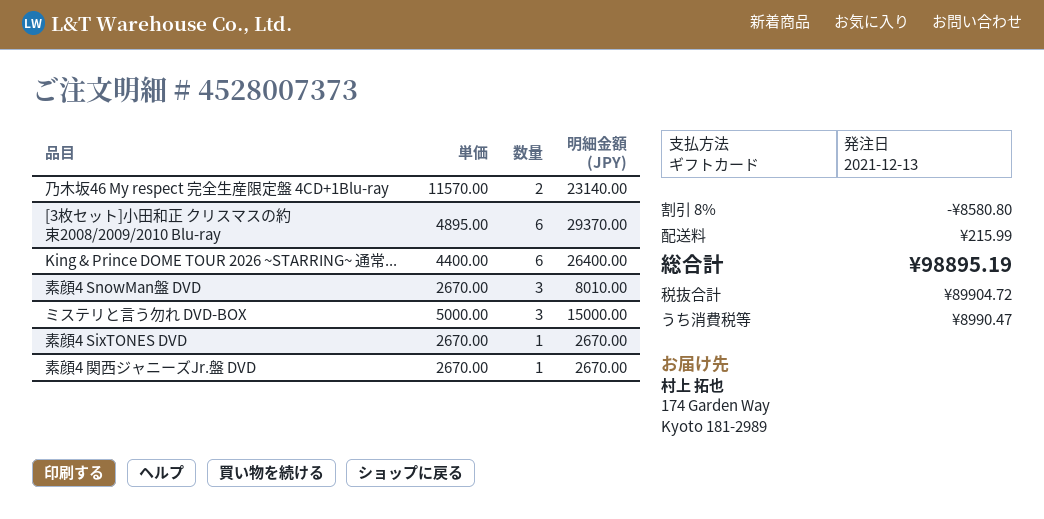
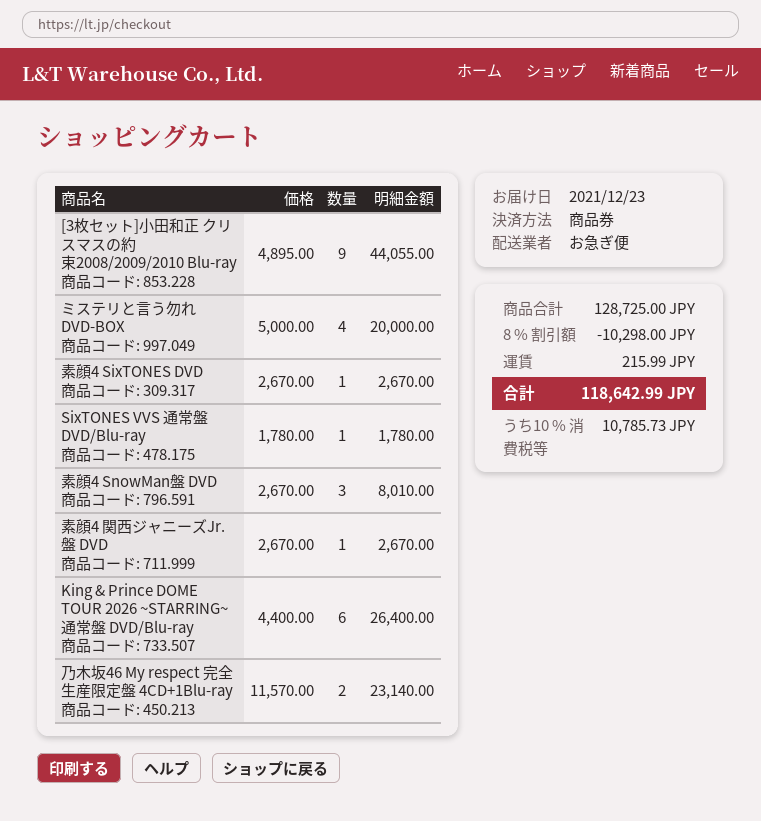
[3枚セット]小田和正 クリスマスの約束2008/2009/2010 Blu-ray: 6 x 4895.00 = 29370.00 -> 9 x 4895.00 = 44055.00
ミステリと言う勿れ DVD-BOX: 3 x 5000.00 = 15000.00 -> 4 x 5000.00 = 20000.00
SixTONES VVS 通常盤 DVD/Blu-ray: none -> 1 x 1780.00 = 1780.00
discount: 8% = 8580.80 -> 8% = 10298.00
tax: 8990.47 -> 10785.73
total: 98895.19 -> 118642.99

